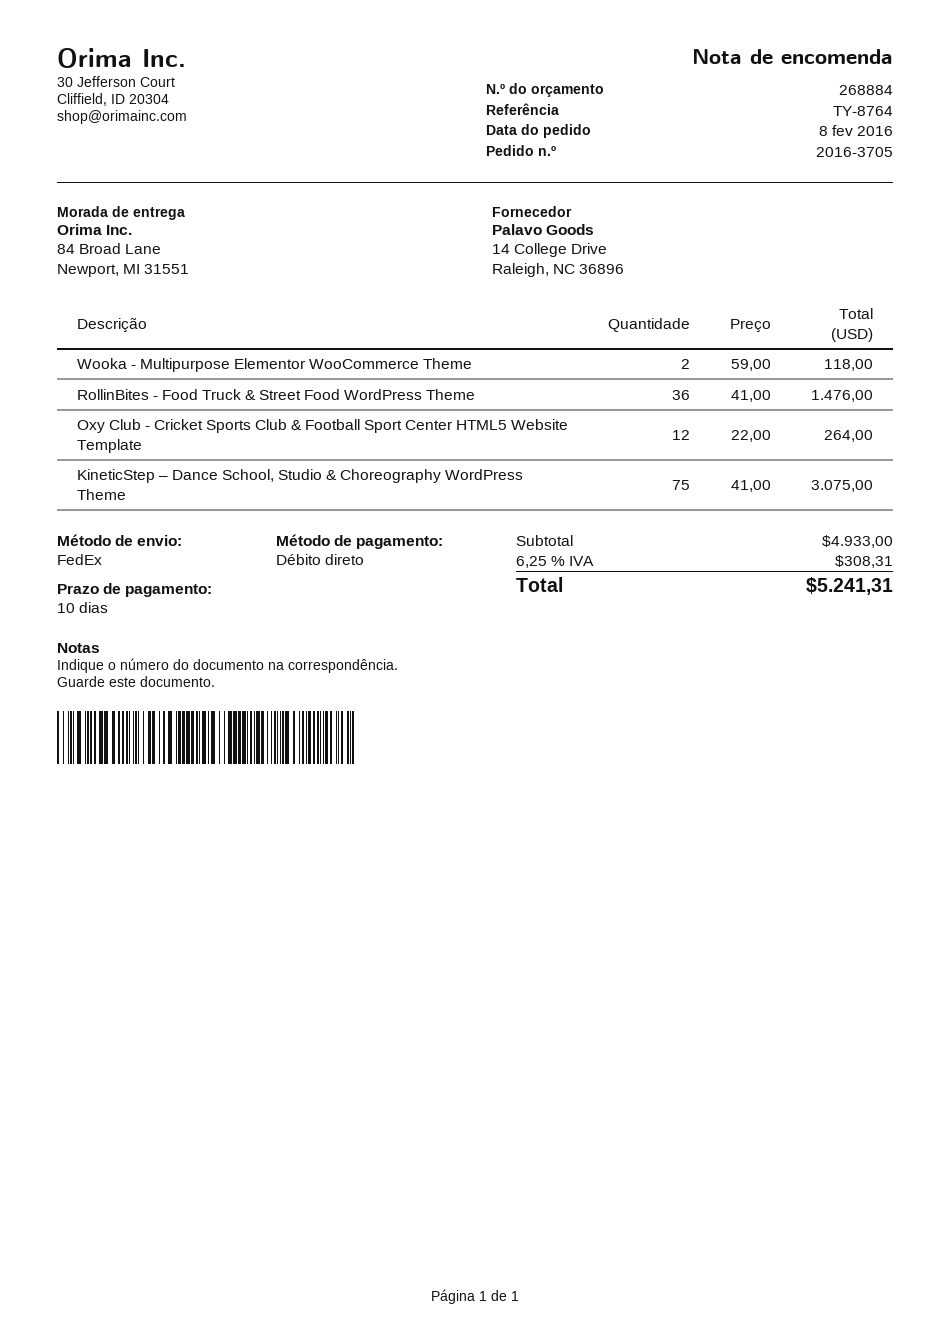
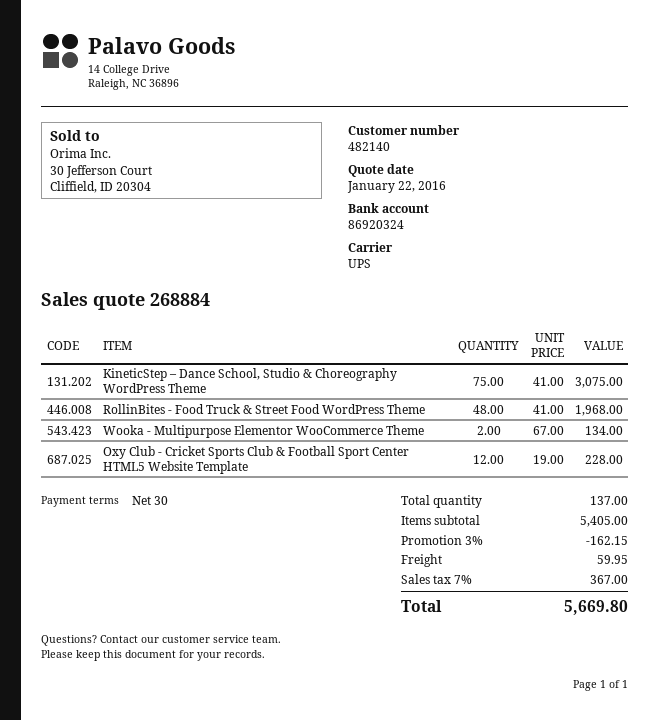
payment terms: 10 days -> 30 days
shipping method: FedEx -> UPS
Wooka - Multipurpose Elementor WooCommerce Theme: 2 x 59.00 = 118.00 -> 2 x 67.00 = 134.00
RollinBites - Food Truck & Street Food WordPress Theme: 36 x 41.00 = 1476.00 -> 48 x 41.00 = 1968.00
Oxy Club - Cricket Sports Club & Football Sport Center HTML5 Website Template: 12 x 22.00 = 264.00 -> 12 x 19.00 = 228.00
subtotal: 4933.00 -> 5405.00
discount: none -> 3% = 162.15
shipping: none -> 59.95
tax: 6.25% = 308.31 -> 7% = 367.00
total: 5241.31 -> 5669.80

